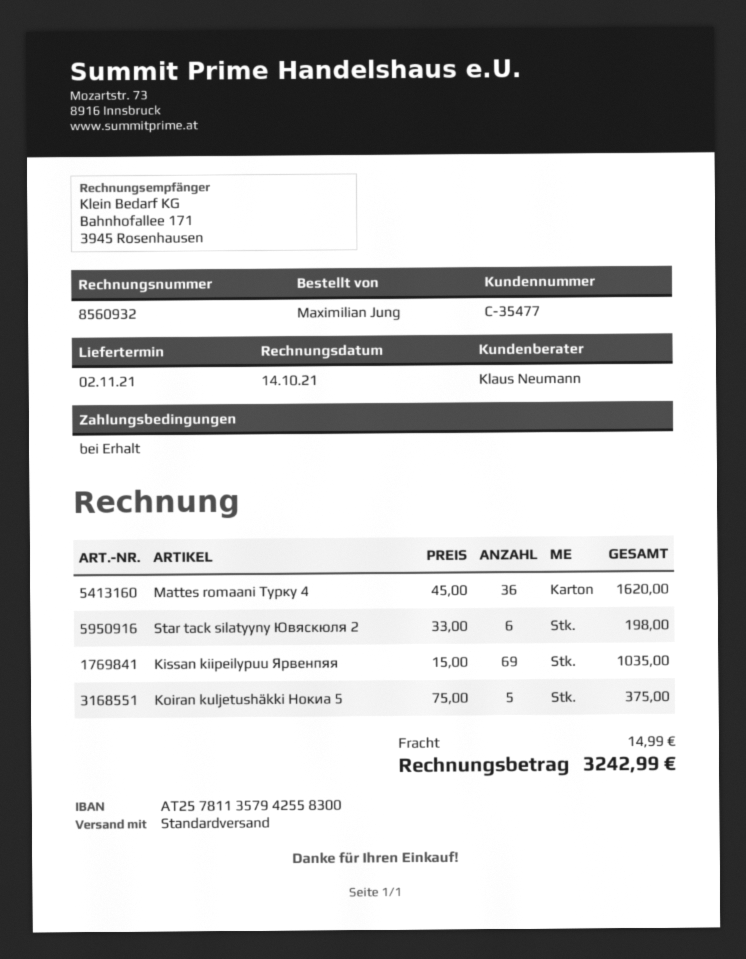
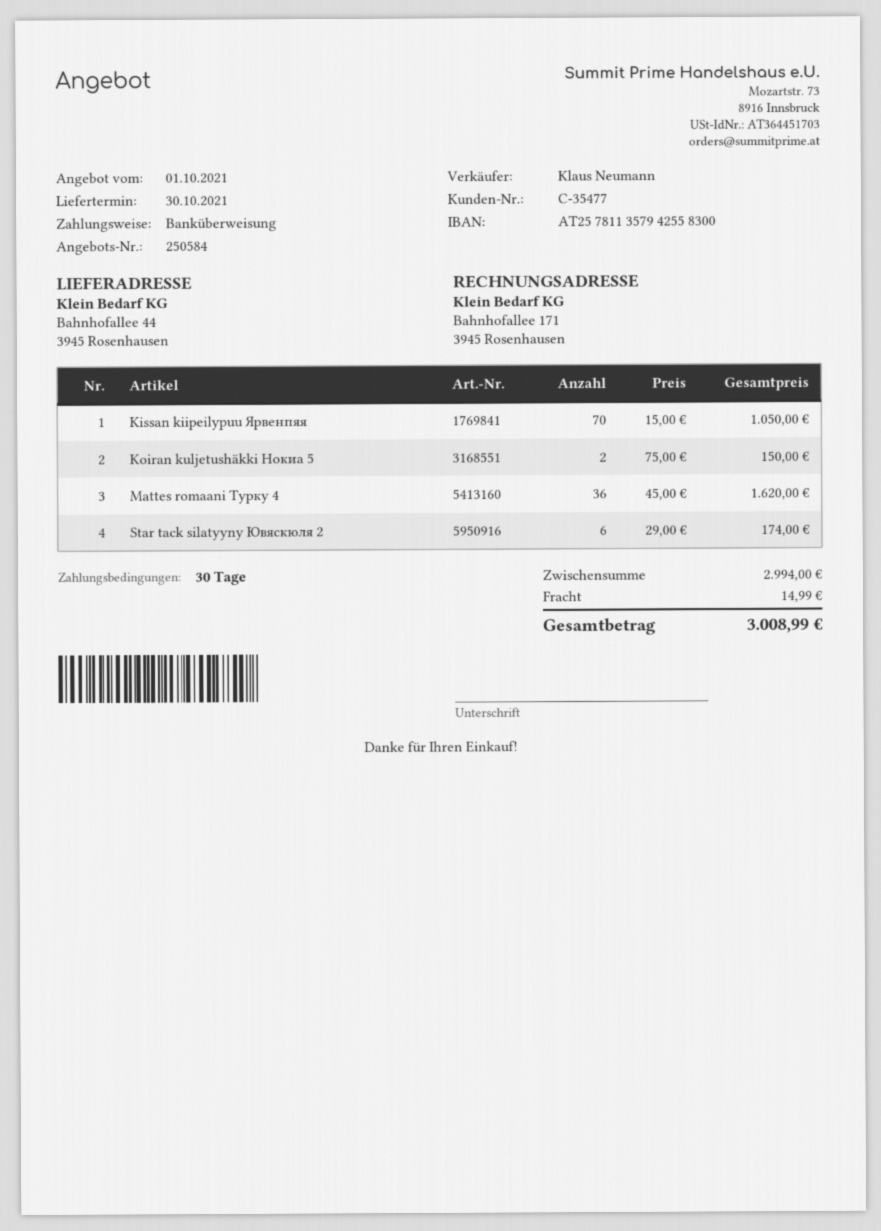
delivery date: 2021-11-02 -> 2021-10-30
payment terms: on receipt -> 30 days
Star tack silatyyny Ювяскюля 2: 6 x 33.00 = 198.00 -> 6 x 29.00 = 174.00
Kissan kiipeilypuu Ярвенпяя: 69 x 15.00 = 1035.00 -> 70 x 15.00 = 1050.00
Koiran kuljetushäkki Нокиа 5: 5 x 75.00 = 375.00 -> 2 x 75.00 = 150.00
total: 3242.99 -> 3008.99

